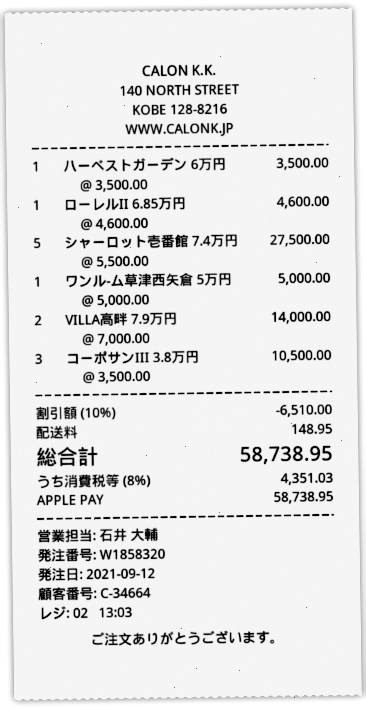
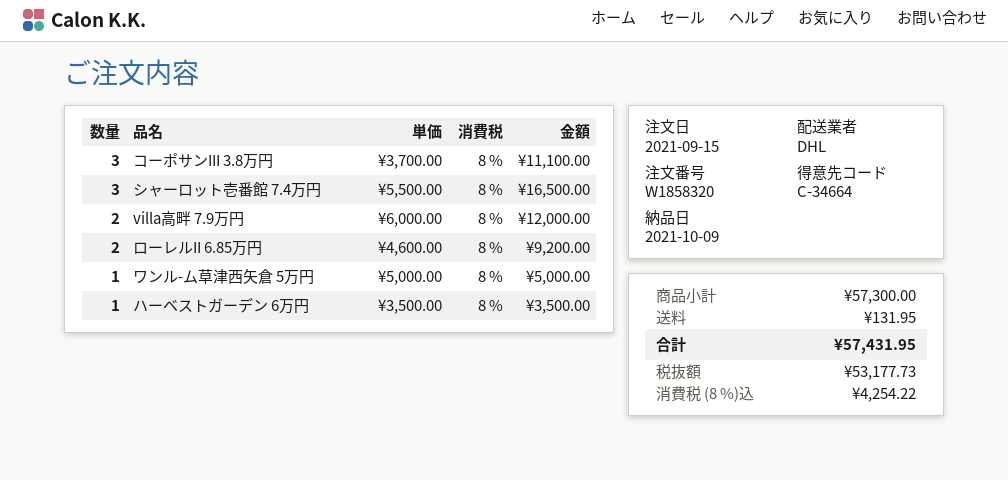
order date: 2021-09-12 -> 2021-09-15
ローレルII 6.85万円: 1 x 4600.00 = 4600.00 -> 2 x 4600.00 = 9200.00
シャーロット壱番館 7.4万円: 5 x 5500.00 = 27500.00 -> 3 x 5500.00 = 16500.00
VILLA高畔 7.9万円: 2 x 7000.00 = 14000.00 -> 2 x 6000.00 = 12000.00
コーポサンIII 3.8万円: 3 x 3500.00 = 10500.00 -> 3 x 3700.00 = 11100.00
discount: 10% = 6510.00 -> none
shipping: 148.95 -> 131.95
tax: 8% = 4351.03 -> 8% = 4254.22
total: 58738.95 -> 57431.95

